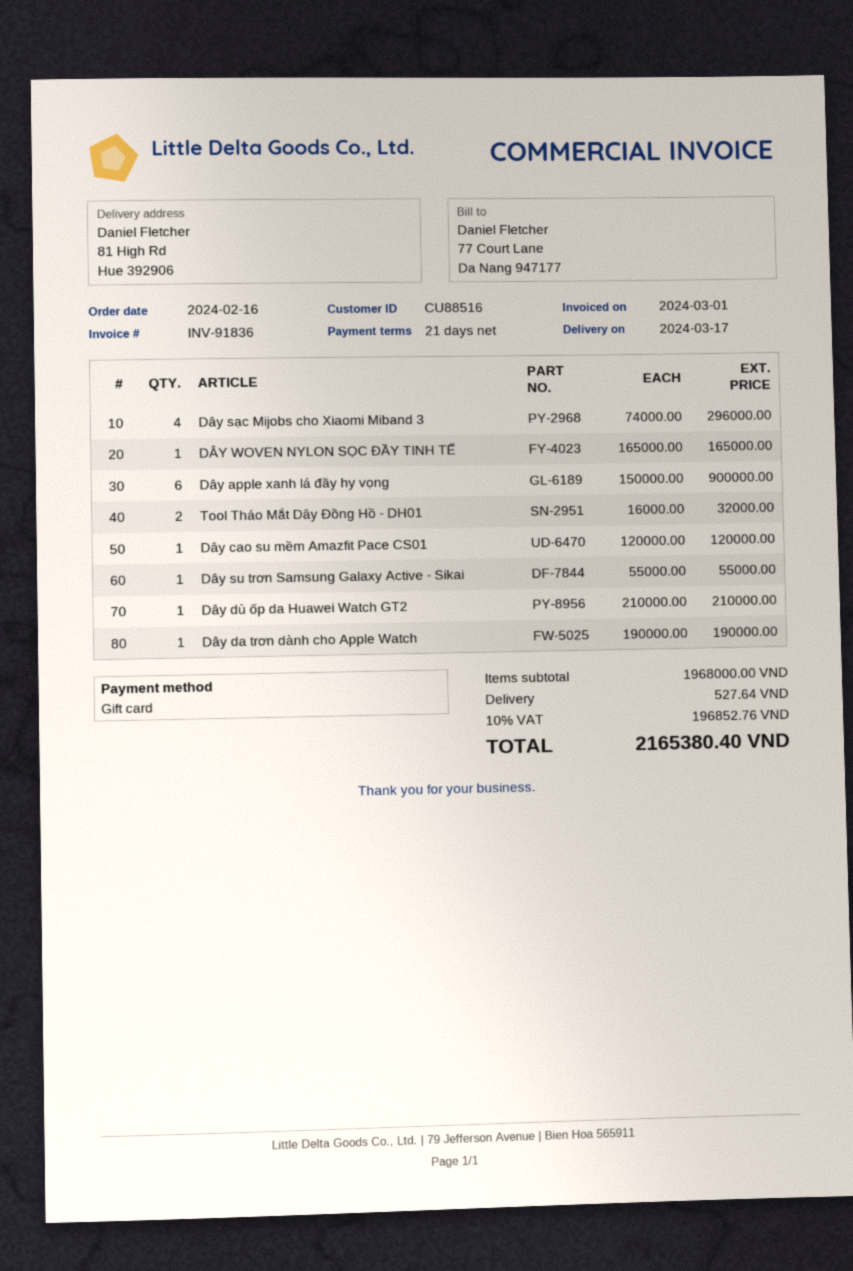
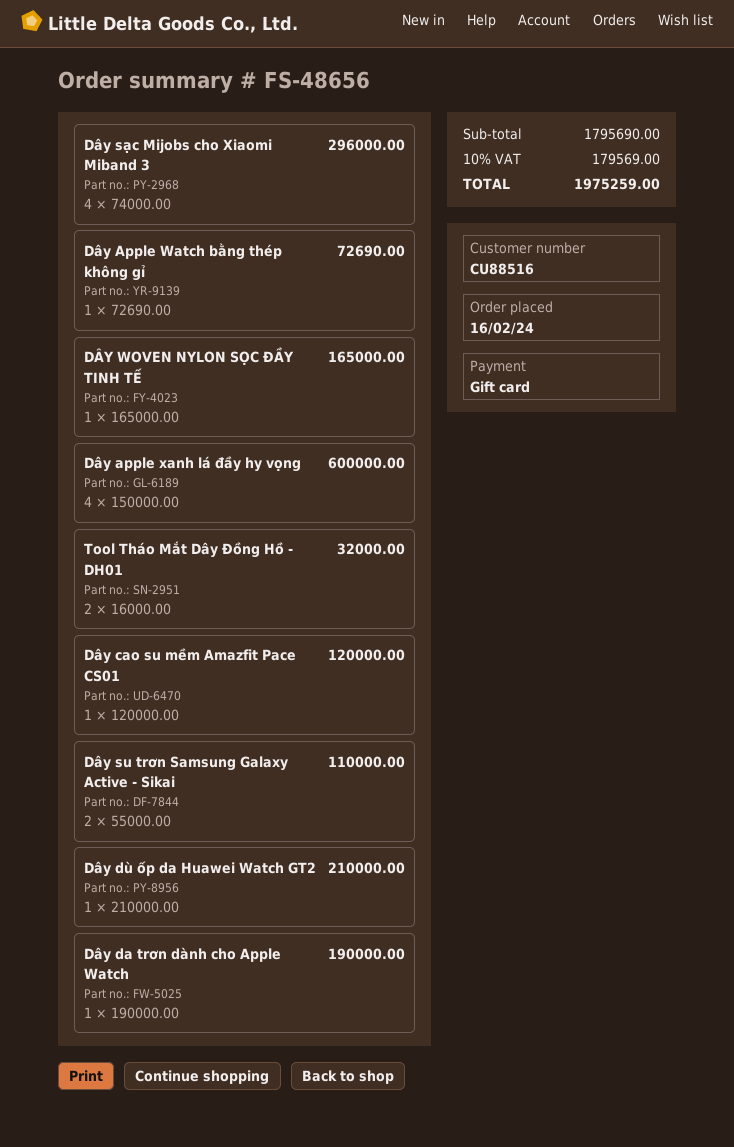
Dây apple xanh lá đầy hy vọng: 6 x 150000.00 = 900000.00 -> 4 x 150000.00 = 600000.00
Dây su trơn Samsung Galaxy Active - Sikai: 1 x 55000.00 = 55000.00 -> 2 x 55000.00 = 110000.00
Dây Apple Watch bằng thép không gỉ: none -> 1 x 72690.00 = 72690.00
subtotal: 1968000.00 -> 1795690.00
shipping: 527.64 -> none
tax: 10% = 196852.76 -> 10% = 179569.00
total: 2165380.40 -> 1975259.00

